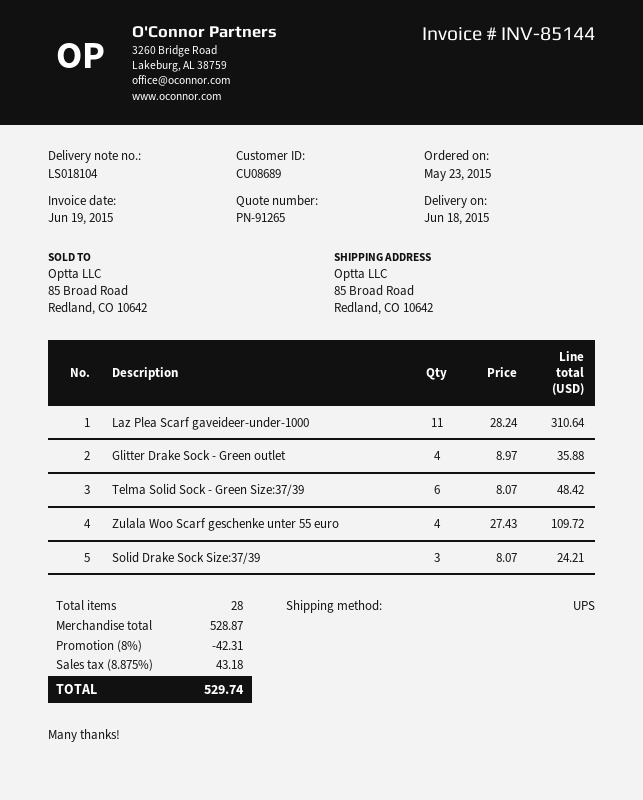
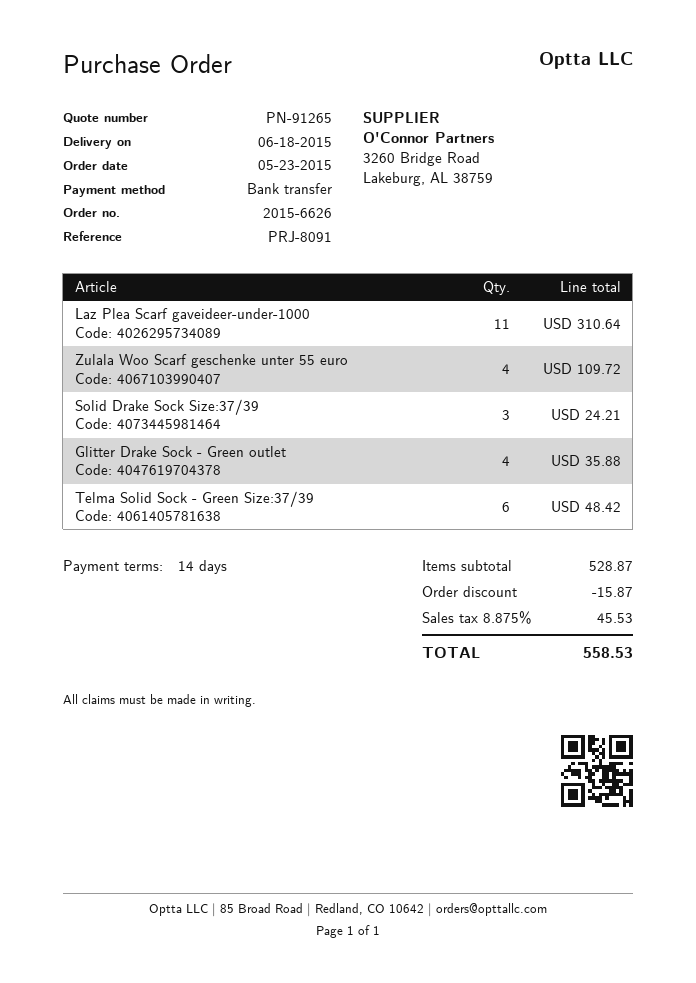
discount: 42.31 -> 15.87
tax: 8.875% = 43.18 -> 8.875% = 45.53
total: 529.74 -> 558.53

